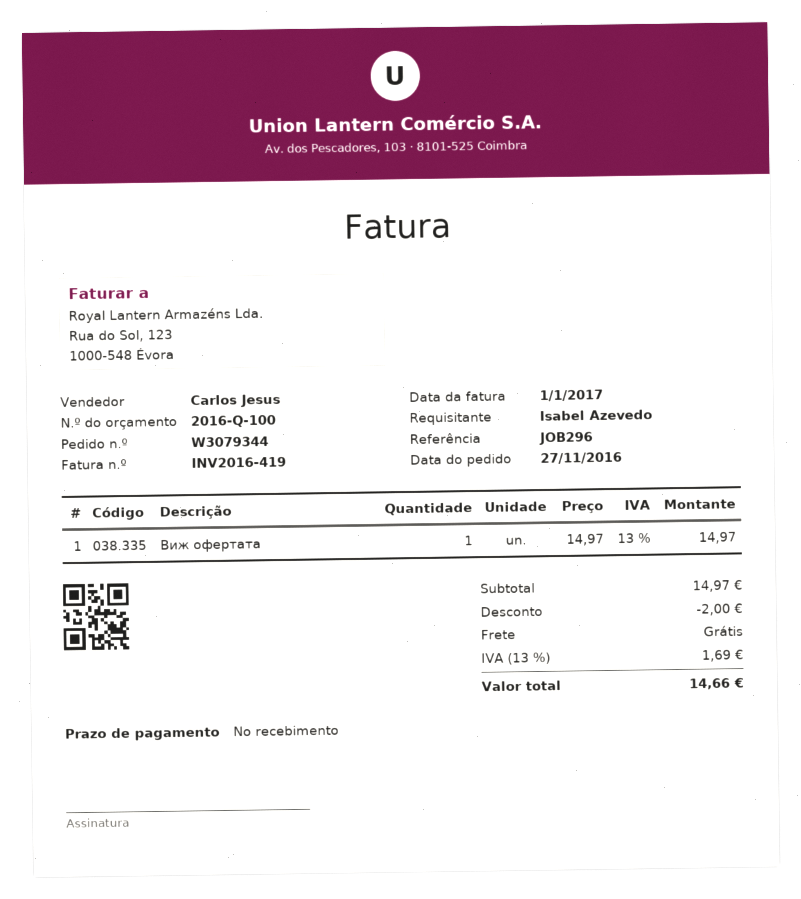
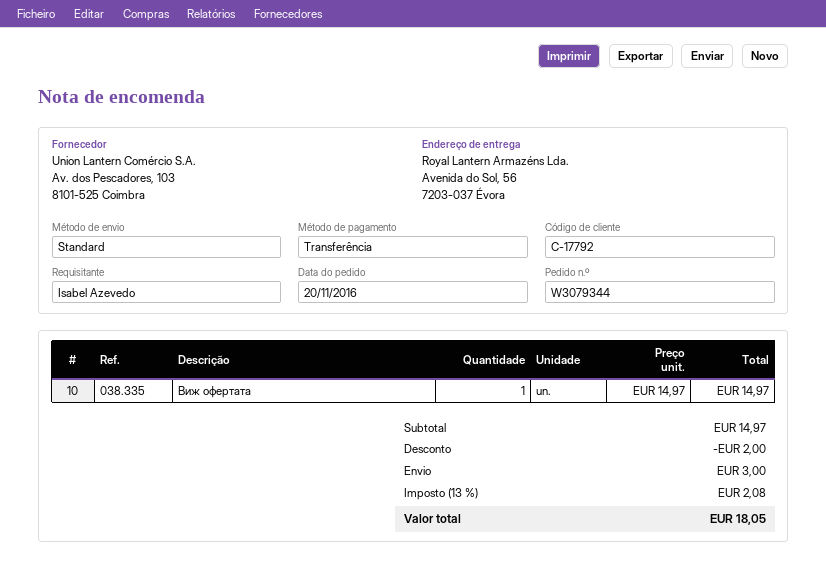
order date: 2016-11-27 -> 2016-11-20
shipping: 0.00 -> 3.00
tax: 13% = 1.69 -> 13% = 2.08
total: 14.66 -> 18.05

